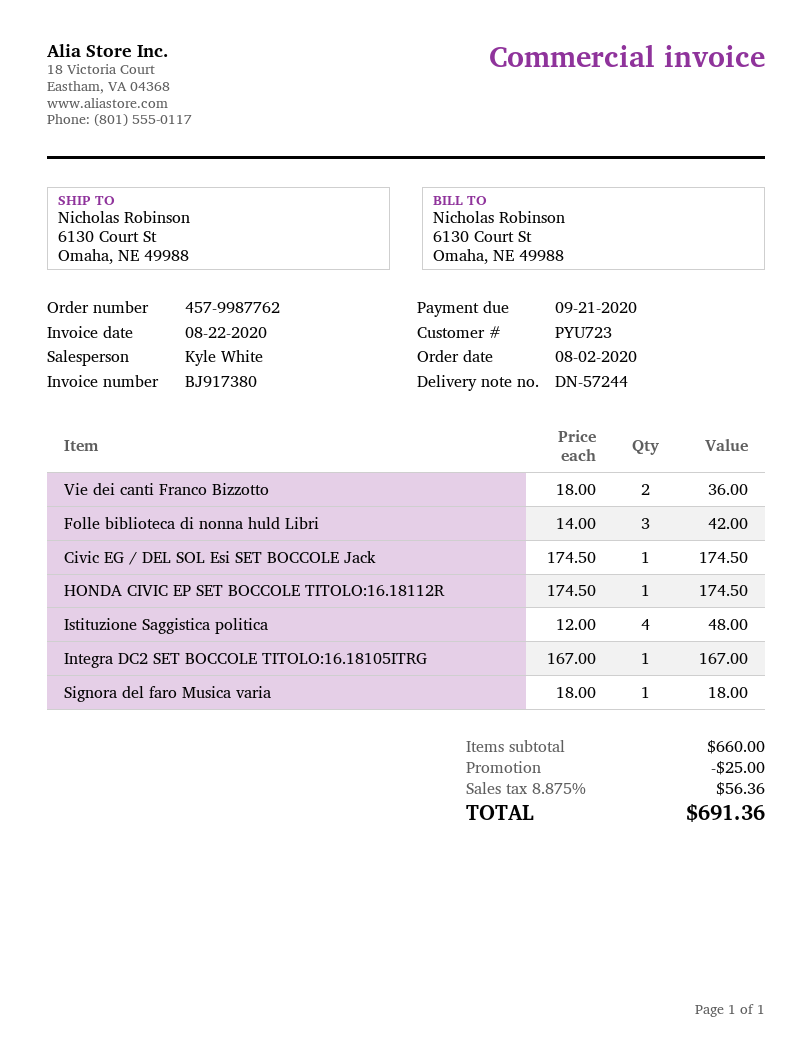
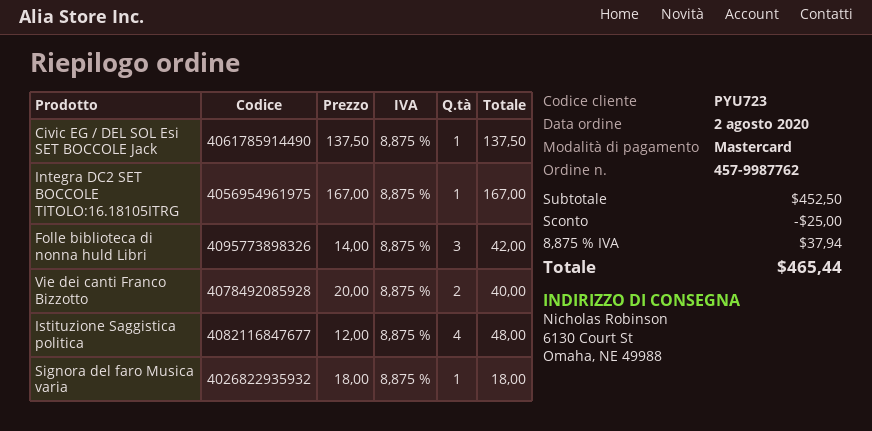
Vie dei canti Franco Bizzotto: 2 x 18.00 = 36.00 -> 2 x 20.00 = 40.00
Civic EG / DEL SOL Esi SET BOCCOLE Jack: 1 x 174.50 = 174.50 -> 1 x 137.50 = 137.50
HONDA CIVIC EP SET BOCCOLE TITOLO:16.18112R: 1 x 174.50 = 174.50 -> none
subtotal: 660.00 -> 452.50
tax: 8.875% = 56.36 -> 8.875% = 37.94
total: 691.36 -> 465.44

